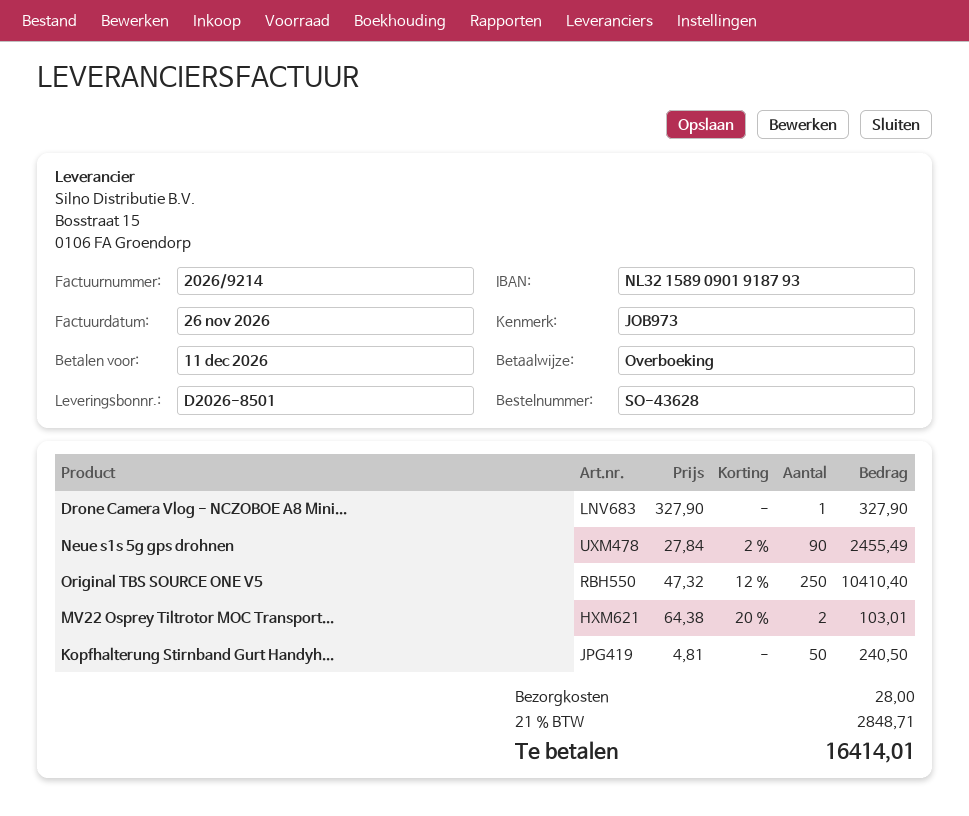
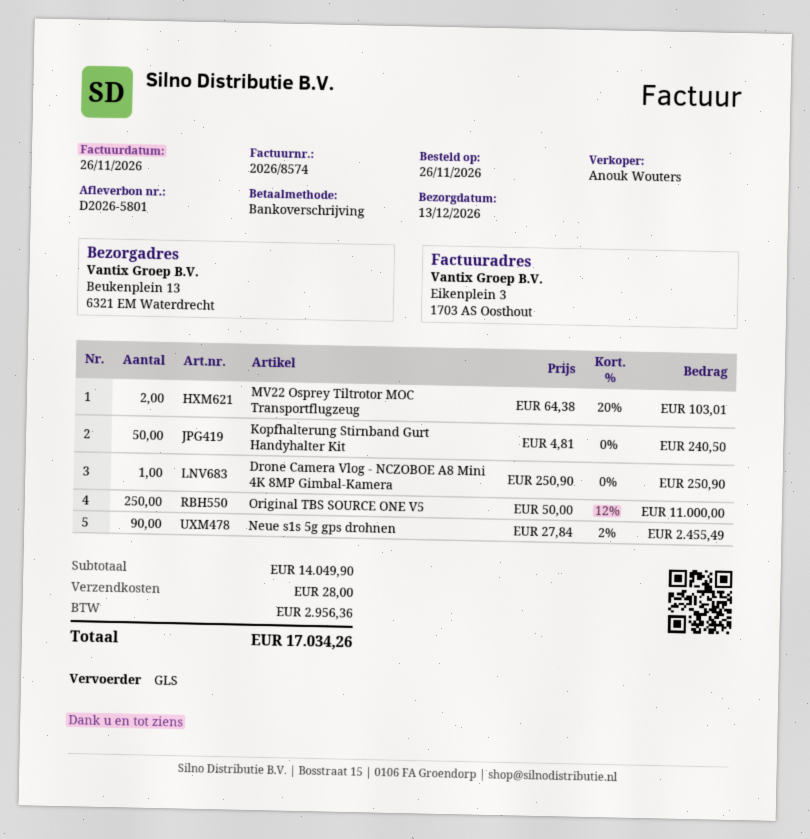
delivery note number: D2026-8501 -> D2026-5801
invoice number: 2026/9214 -> 2026/8574
Drone Camera Vlog - NCZOBOE A8 Mini...: 1 x 327.90 = 327.90 -> 1 x 250.90 = 250.90
Original TBS SOURCE ONE V5: 250 x 47.32 - 12% = 10410.40 -> 250 x 50.00 - 12% = 11000.00
tax: 2848.71 -> 2956.36
total: 16414.01 -> 17034.26

